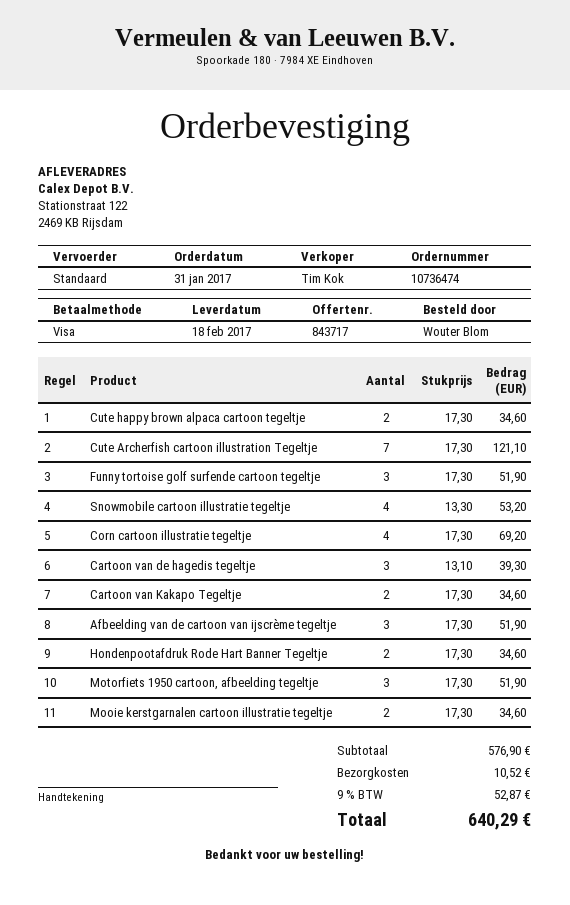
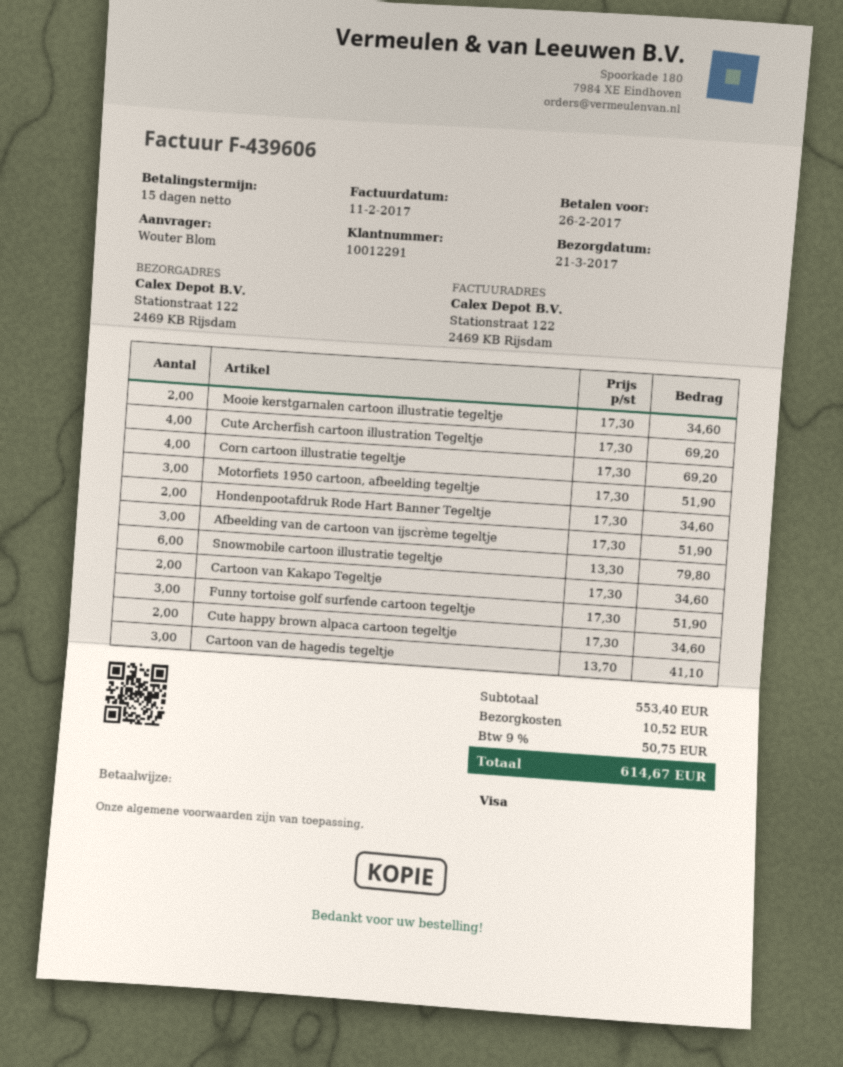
delivery date: 2017-02-18 -> 2017-03-21
Cute Archerfish cartoon illustration Tegeltje: 7 x 17.30 = 121.10 -> 4 x 17.30 = 69.20
Snowmobile cartoon illustratie tegeltje: 4 x 13.30 = 53.20 -> 6 x 13.30 = 79.80
Cartoon van de hagedis tegeltje: 3 x 13.10 = 39.30 -> 3 x 13.70 = 41.10
subtotal: 576.90 -> 553.40
tax: 9% = 52.87 -> 9% = 50.75
total: 640.29 -> 614.67

